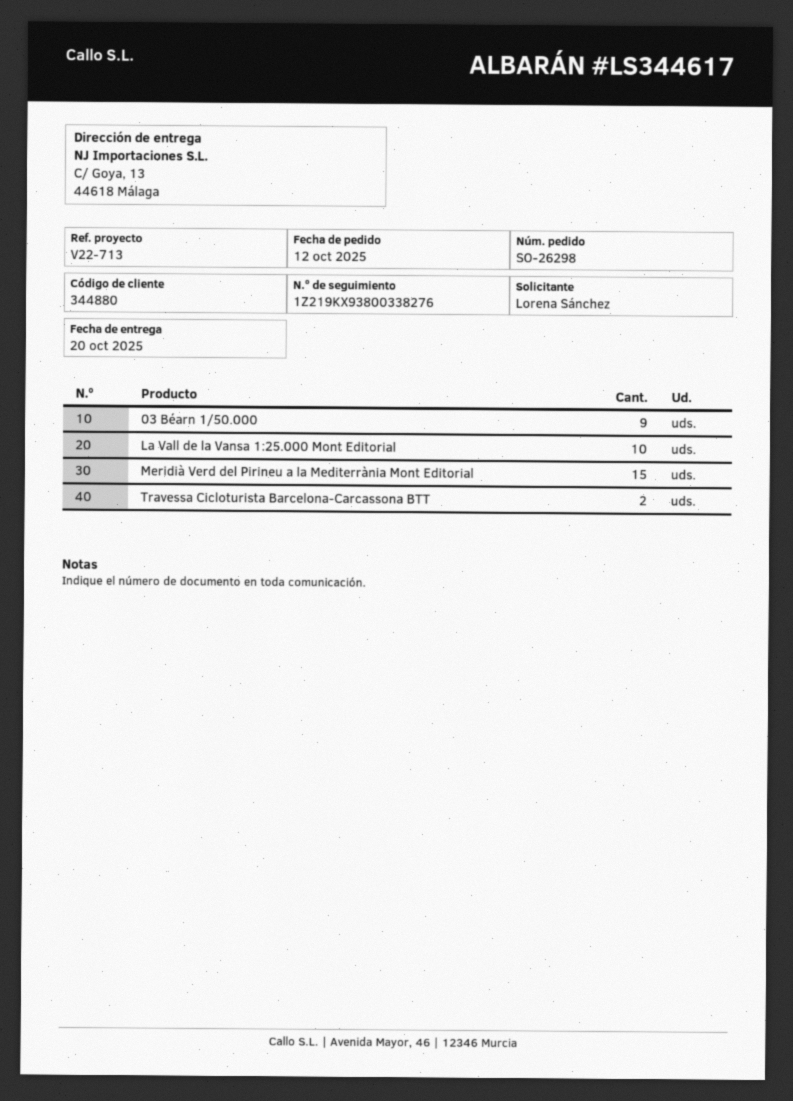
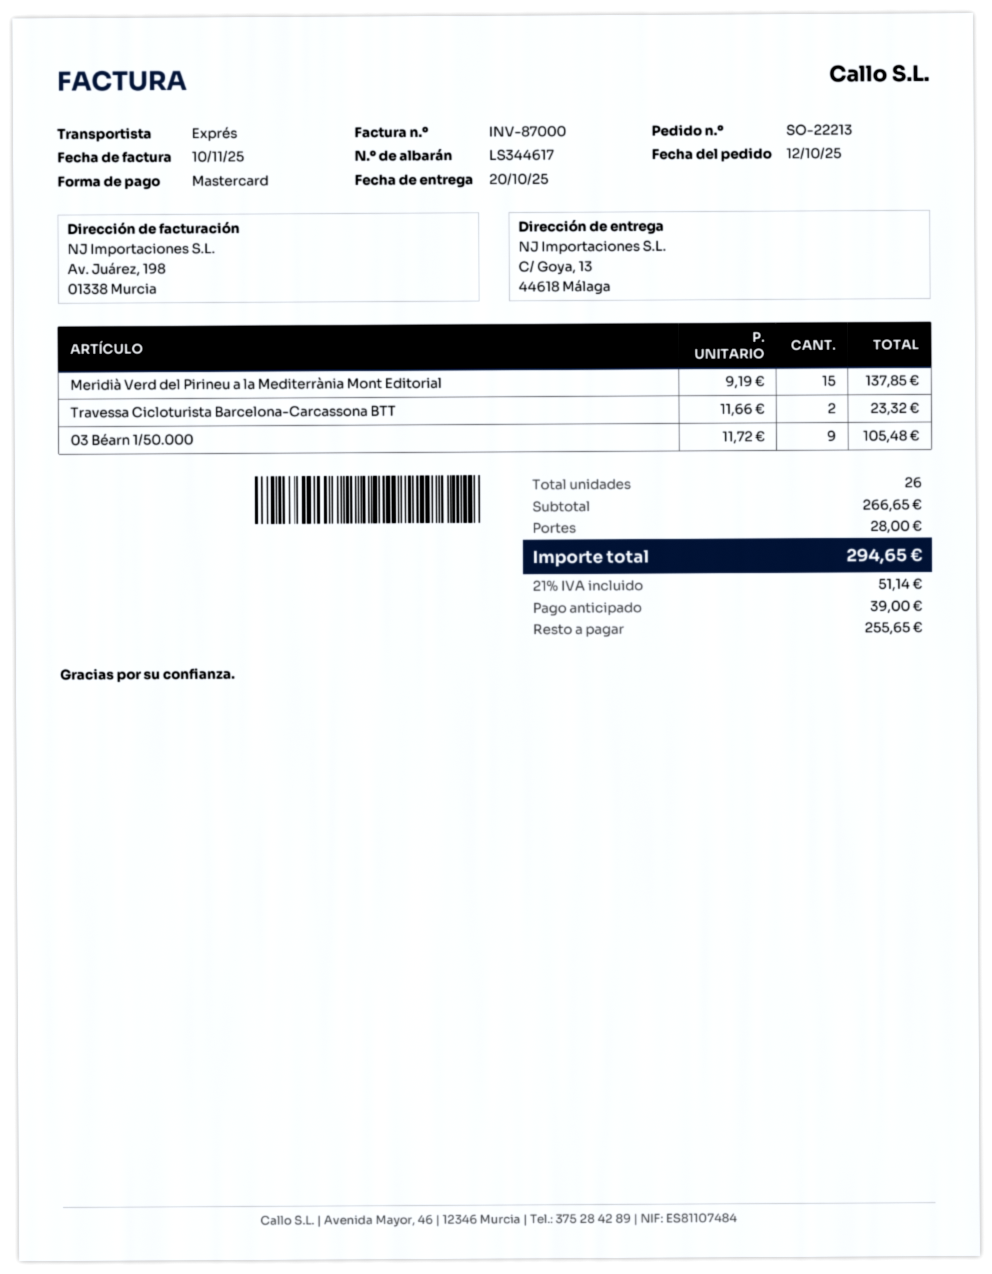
order number: SO-26298 -> SO-22213
La Vall de la Vansa 1:25.000 Mont Editorial: 10 -> none

